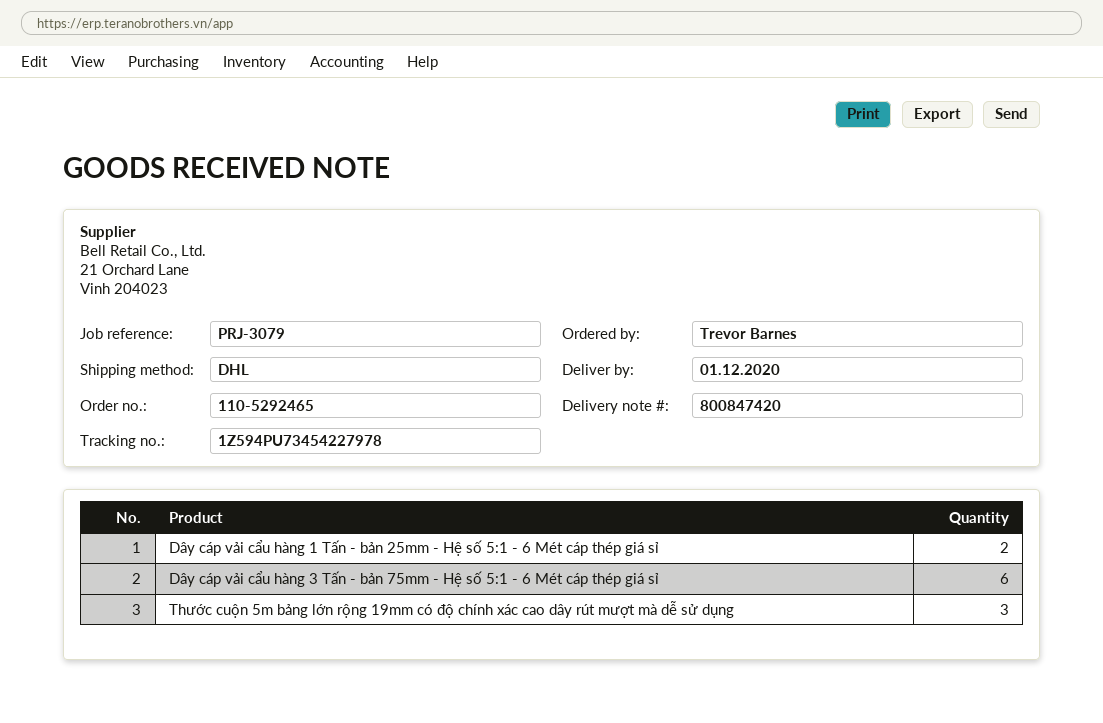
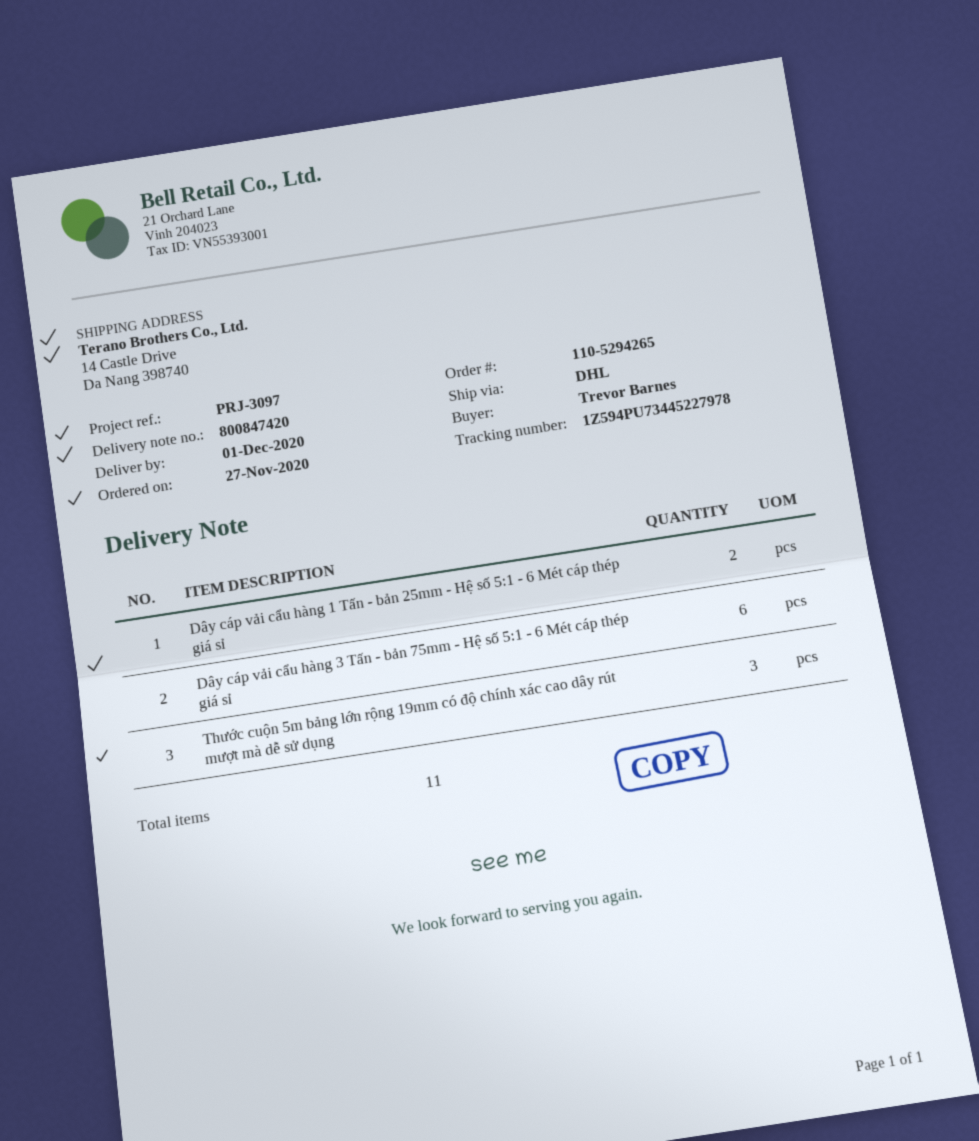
order number: 110-5292465 -> 110-5294265
reference: PRJ-3079 -> PRJ-3097
tracking number: 1Z594PU73454227978 -> 1Z594PU73445227978

